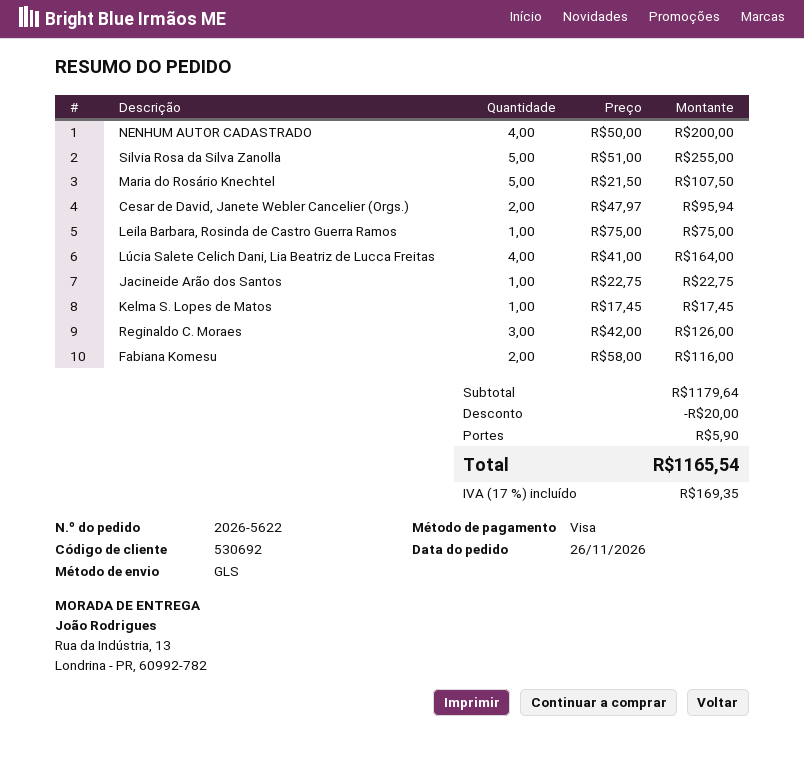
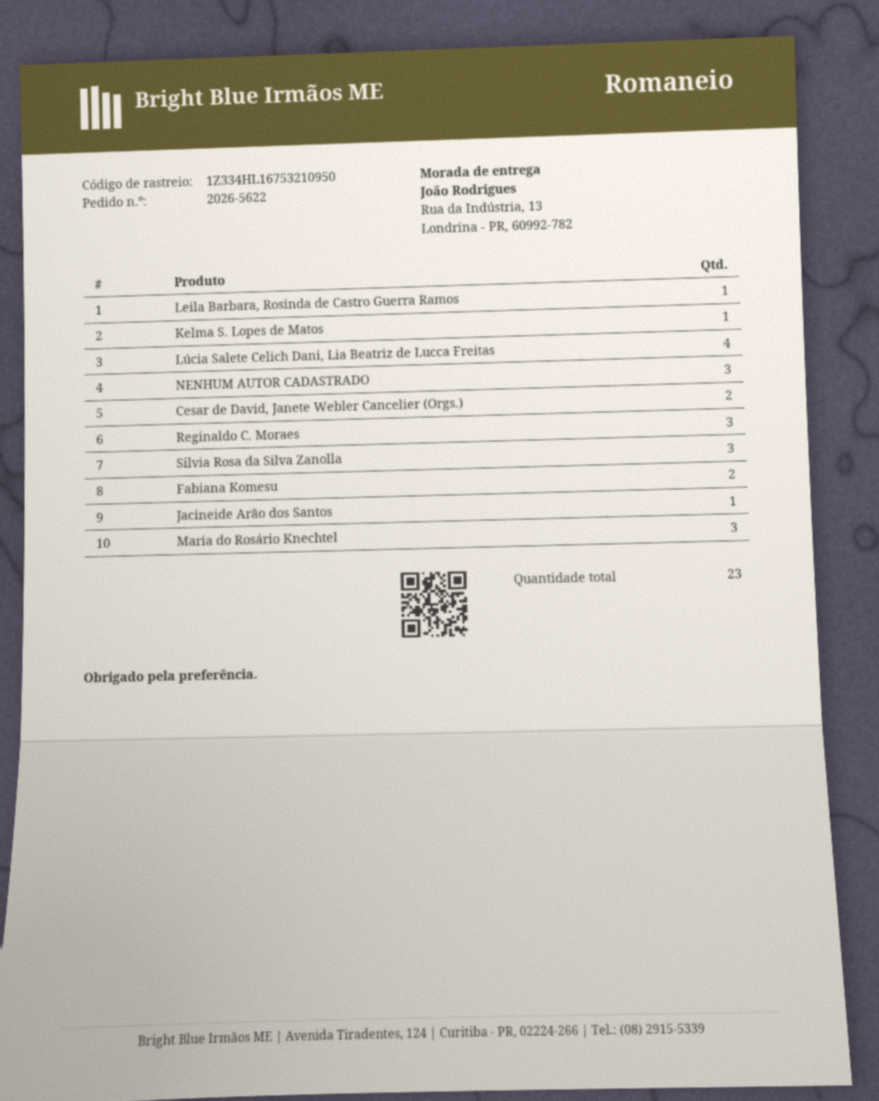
NENHUM AUTOR CADASTRADO: 4 -> 3
Silvia Rosa da Silva Zanolla: 5 -> 3
Maria do Rosário Knechtel: 5 -> 3

